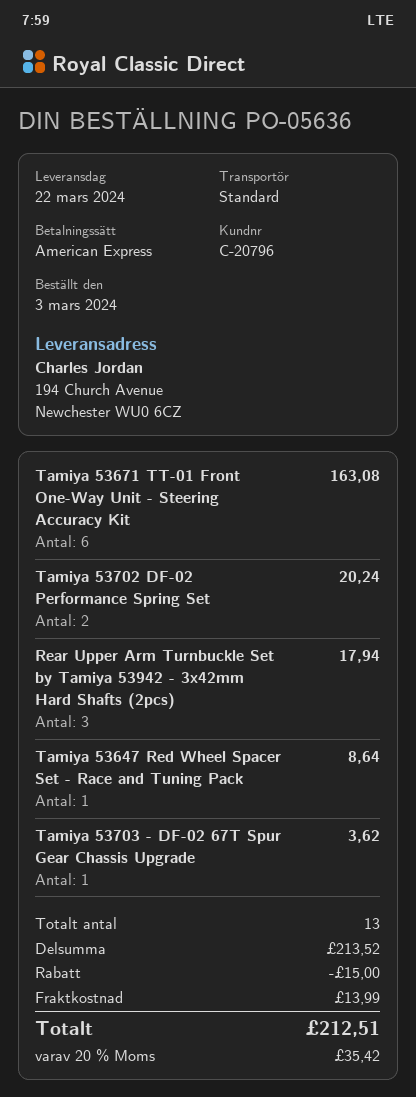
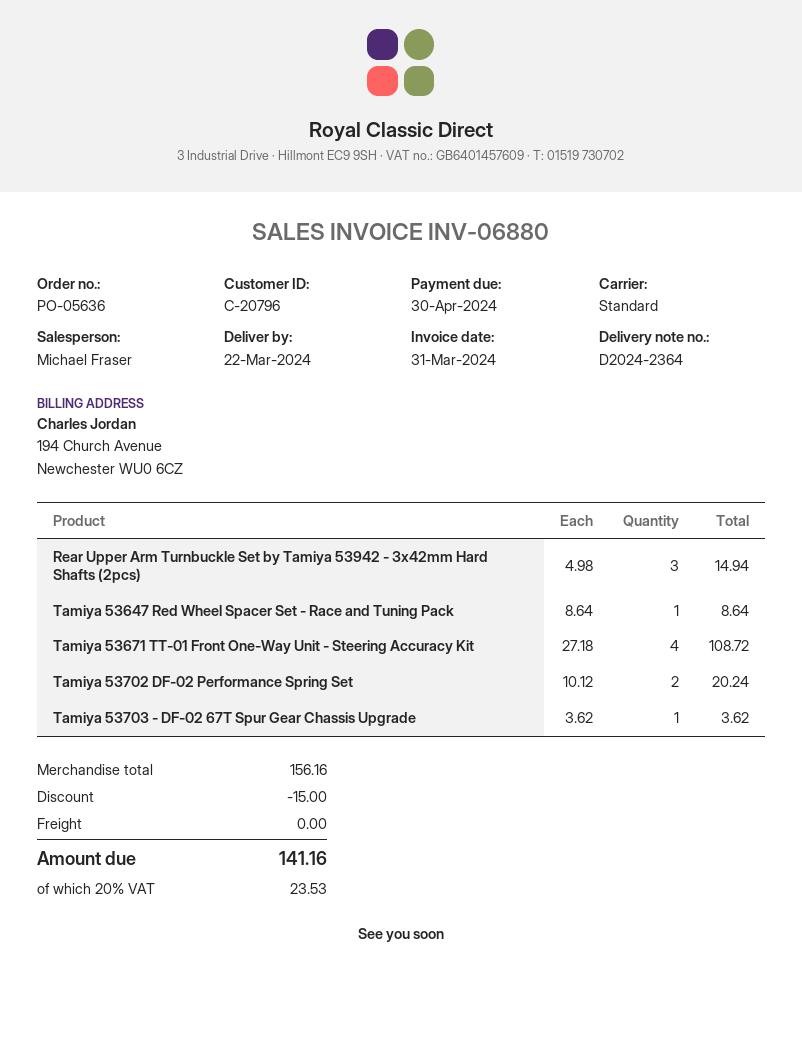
Tamiya 53671 TT-01 Front One-Way Unit - Steering Accuracy Kit: 6 for 163.08 -> 4 for 108.72
Rear Upper Arm Turnbuckle Set by Tamiya 53942 - 3x42mm Hard Shafts (2pcs): 3 for 17.94 -> 3 for 14.94
subtotal: 213.52 -> 156.16
shipping: 13.99 -> 0.00
tax: 20% = 35.42 -> 20% = 23.53
total: 212.51 -> 141.16

